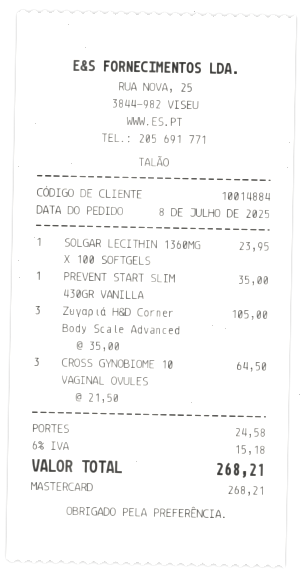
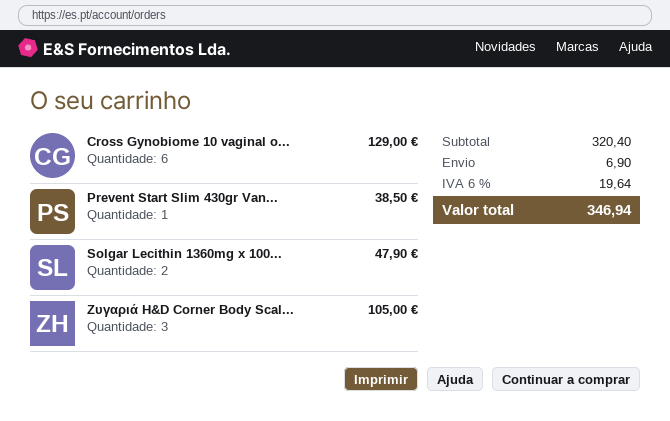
SOLGAR LECITHIN 1360MG X 100 SOFTGELS: 1 for 23.95 -> 2 for 47.90
PREVENT START SLIM 430GR VANILLA: 1 for 35.00 -> 1 for 38.50
CROSS GYNOBIOME 10 VAGINAL OVULES: 3 for 64.50 -> 6 for 129.00
shipping: 24.58 -> 6.90
tax: 6% = 15.18 -> 6% = 19.64
total: 268.21 -> 346.94

